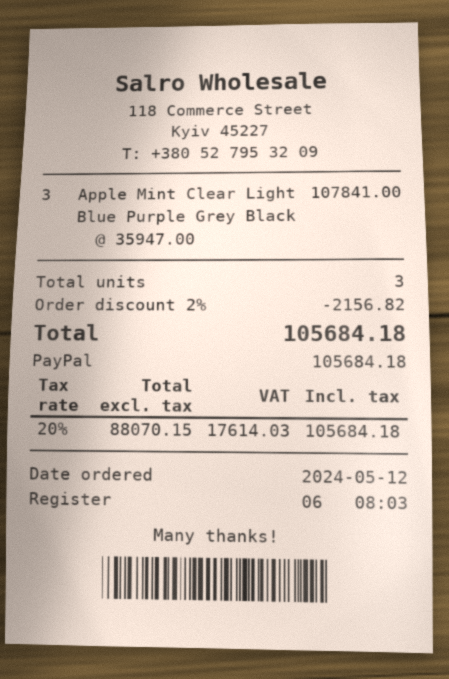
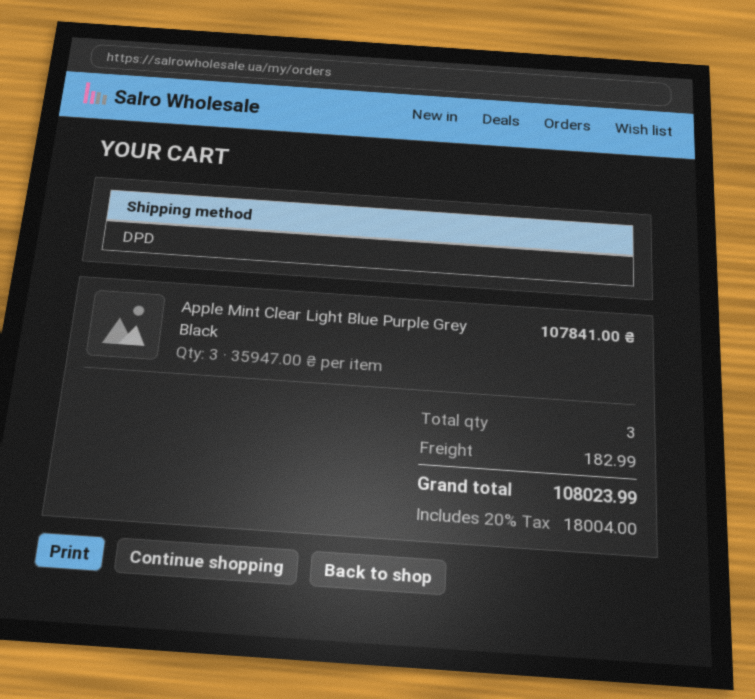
discount: 2% = 2156.82 -> none
shipping: none -> 182.99
tax: 20% = 17614.03 -> 20% = 18004.00
total: 105684.18 -> 108023.99

